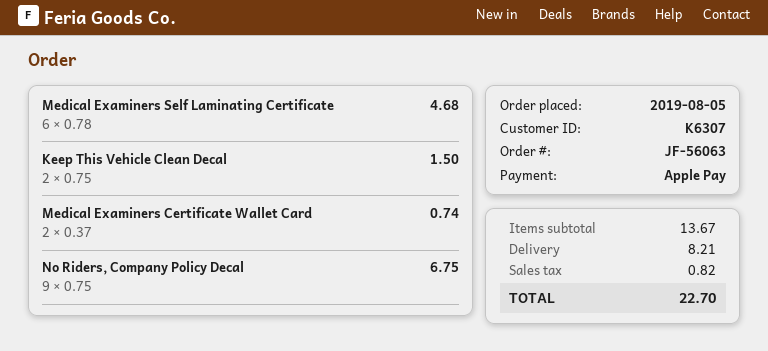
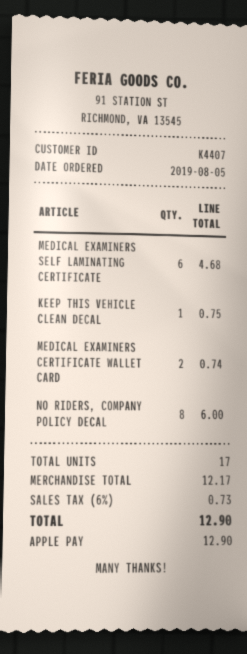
customer number: K6307 -> K4407
Keep This Vehicle Clean Decal: 2 for 1.50 -> 1 for 0.75
No Riders, Company Policy Decal: 9 for 6.75 -> 8 for 6.00
subtotal: 13.67 -> 12.17
shipping: 8.21 -> none
tax: 0.82 -> 0.73
total: 22.70 -> 12.90

